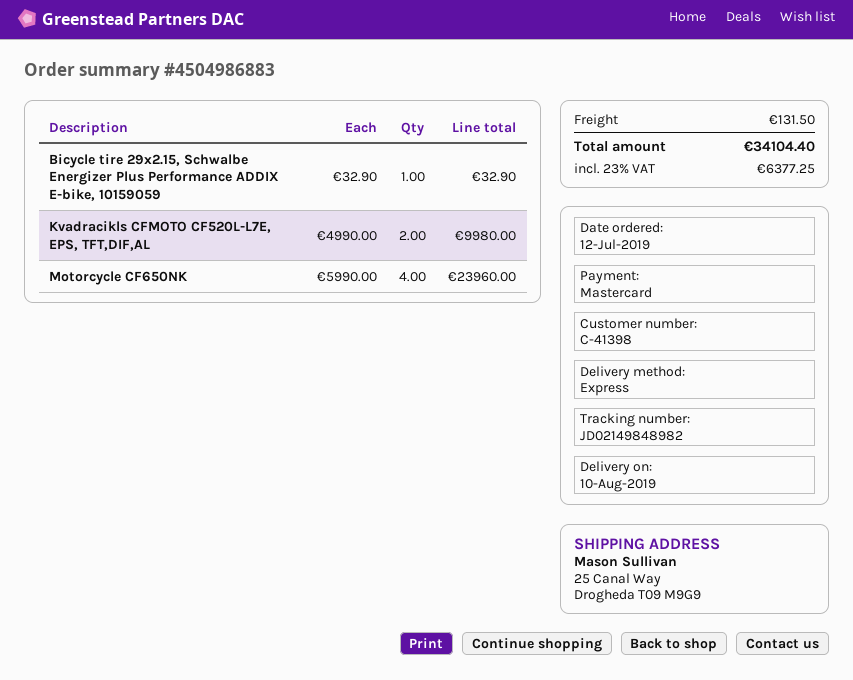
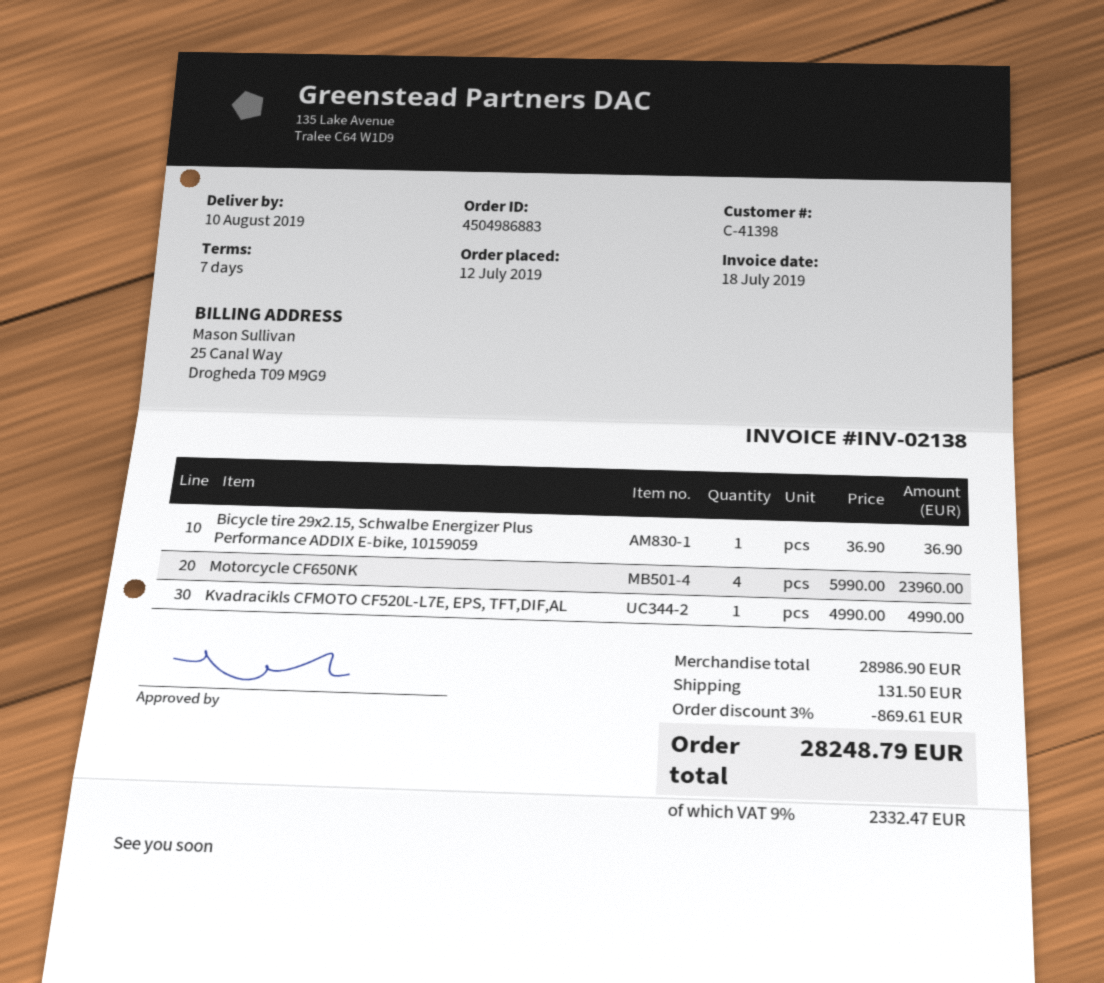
Bicycle tire 29x2.15, Schwalbe Energizer Plus Performance ADDIX E-bike, 10159059: 1 x 32.90 = 32.90 -> 1 x 36.90 = 36.90
Kvadracikls CFMOTO CF520L-L7E, EPS, TFT,DIF,AL: 2 x 4990.00 = 9980.00 -> 1 x 4990.00 = 4990.00
discount: none -> 3% = 869.61
tax: 23% = 6377.25 -> 9% = 2332.47
total: 34104.40 -> 28248.79

